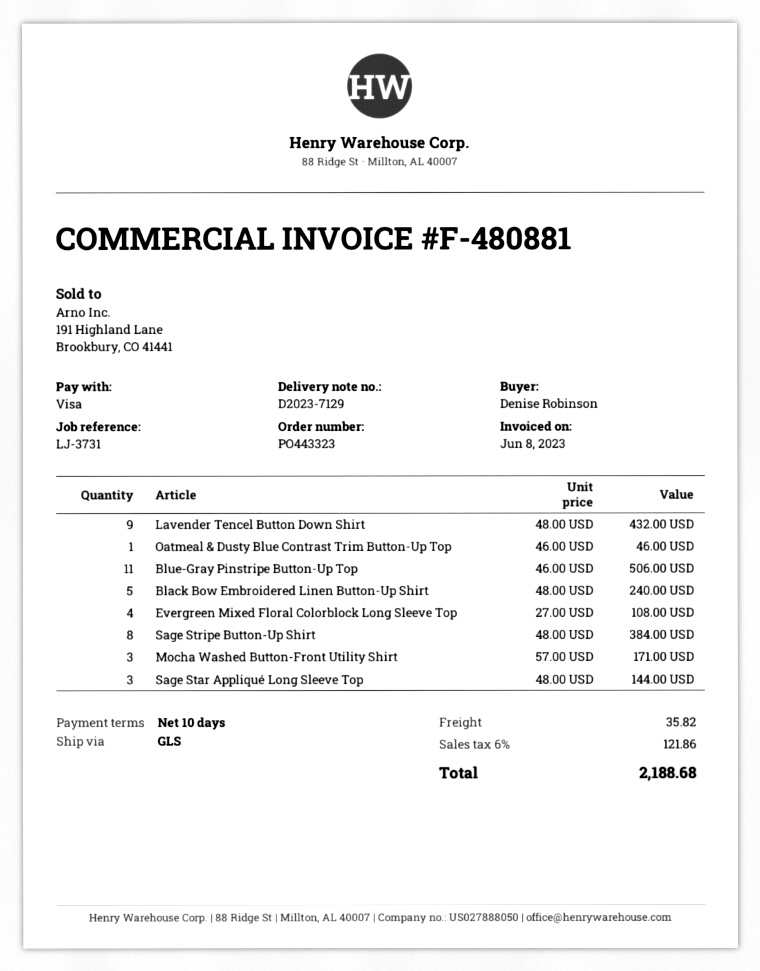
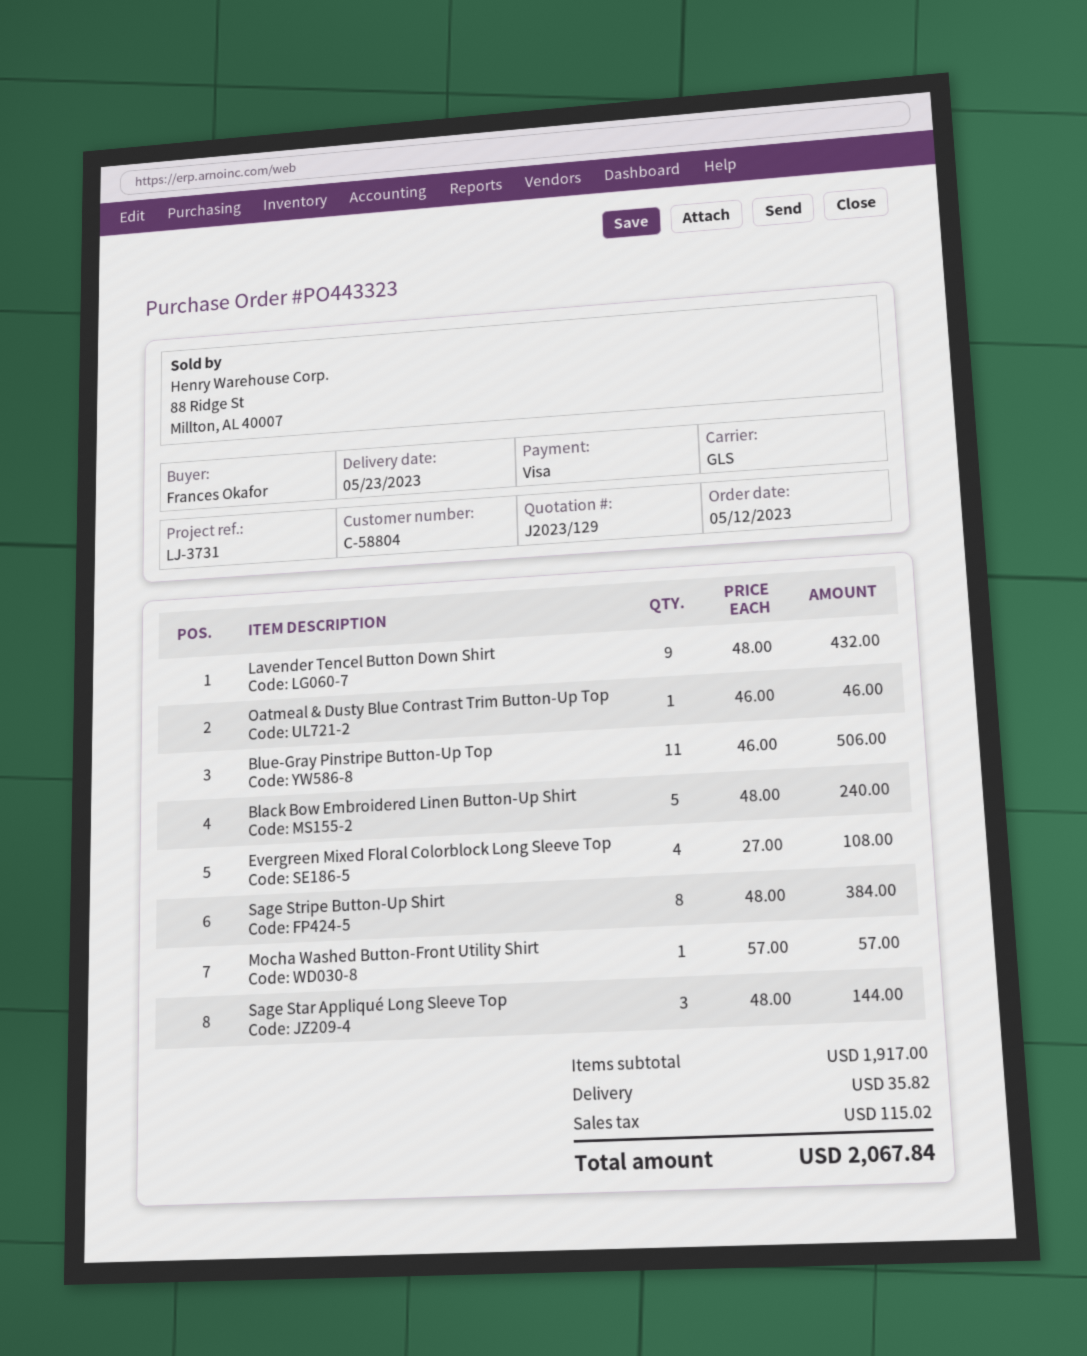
ordered by: Denise Robinson -> Frances Okafor
Mocha Washed Button-Front Utility Shirt: 3 x 57.00 = 171.00 -> 1 x 57.00 = 57.00
tax: 121.86 -> 115.02
total: 2188.68 -> 2067.84

